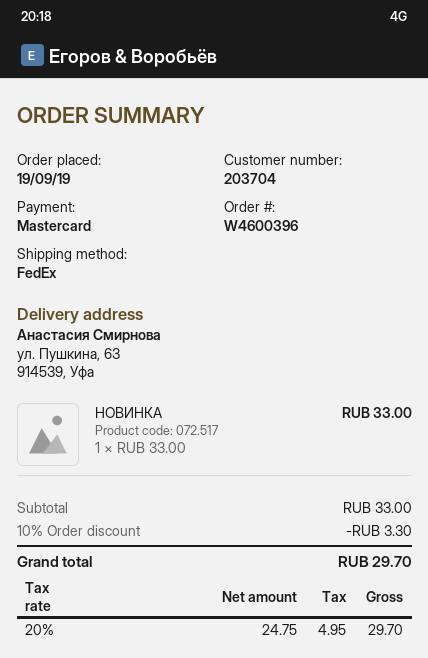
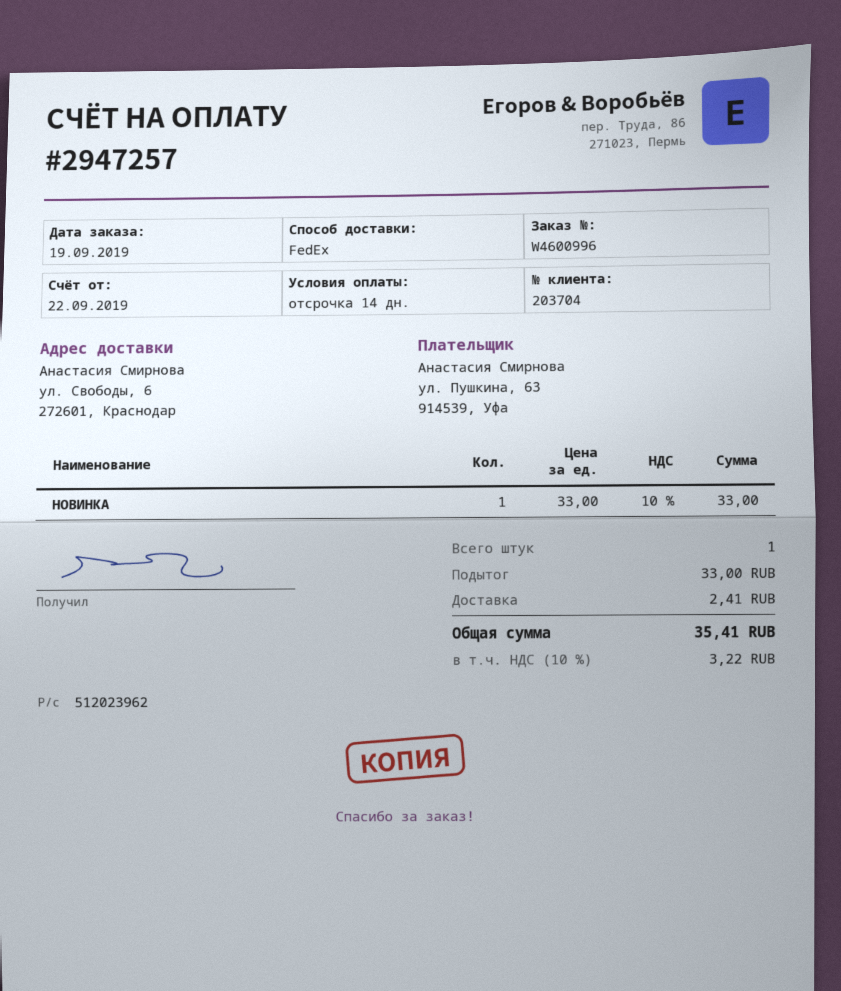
order number: W4600396 -> W4600996
ship to: ул. Пушкина, 63, 914539, Уфа -> ул. Свободы, 6, 272601, Краснодар
discount: 10% = 3.30 -> none
shipping: none -> 2.41
tax: 20% = 4.95 -> 10% = 3.22
total: 29.70 -> 35.41

